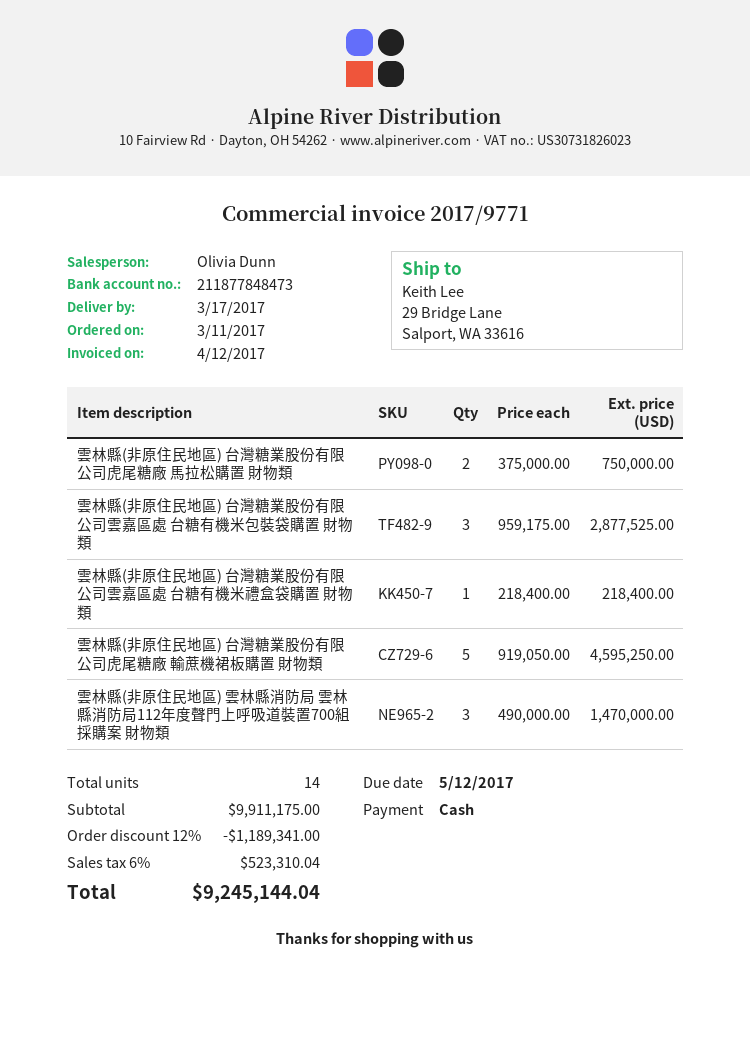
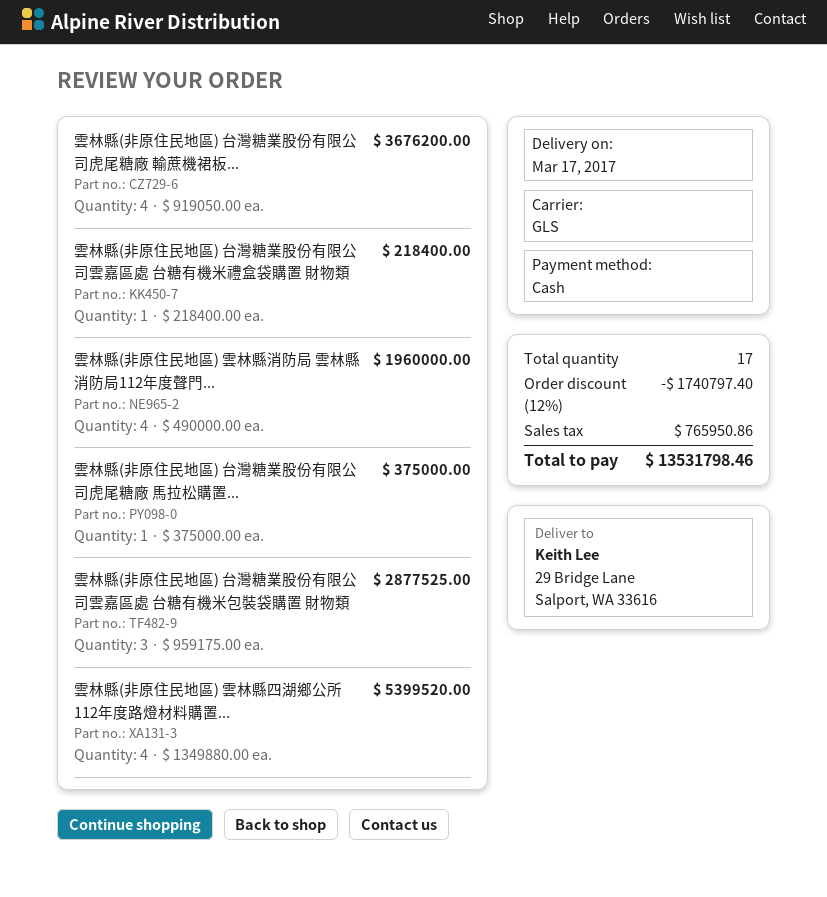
雲林縣(非原住民地區) 台灣糖業股份有限公司虎尾糖廠 馬拉松購置 財物類: 2 x 375000.00 = 750000.00 -> 1 x 375000.00 = 375000.00
雲林縣(非原住民地區) 台灣糖業股份有限公司虎尾糖廠 輸蔗機裙板購置 財物類: 5 x 919050.00 = 4595250.00 -> 4 x 919050.00 = 3676200.00
雲林縣(非原住民地區) 雲林縣消防局 雲林縣消防局112年度聲門上呼吸道裝置700組採購案 財物類: 3 x 490000.00 = 1470000.00 -> 4 x 490000.00 = 1960000.00
雲林縣(非原住民地區) 雲林縣四湖鄉公所 112年度路燈材料購置...: none -> 4 x 1349880.00 = 5399520.00
total quantity: 14 -> 17
discount: 12% = 1189341.00 -> 12% = 1740797.40
tax: 523310.04 -> 765950.86
total: 9245144.04 -> 13531798.46

